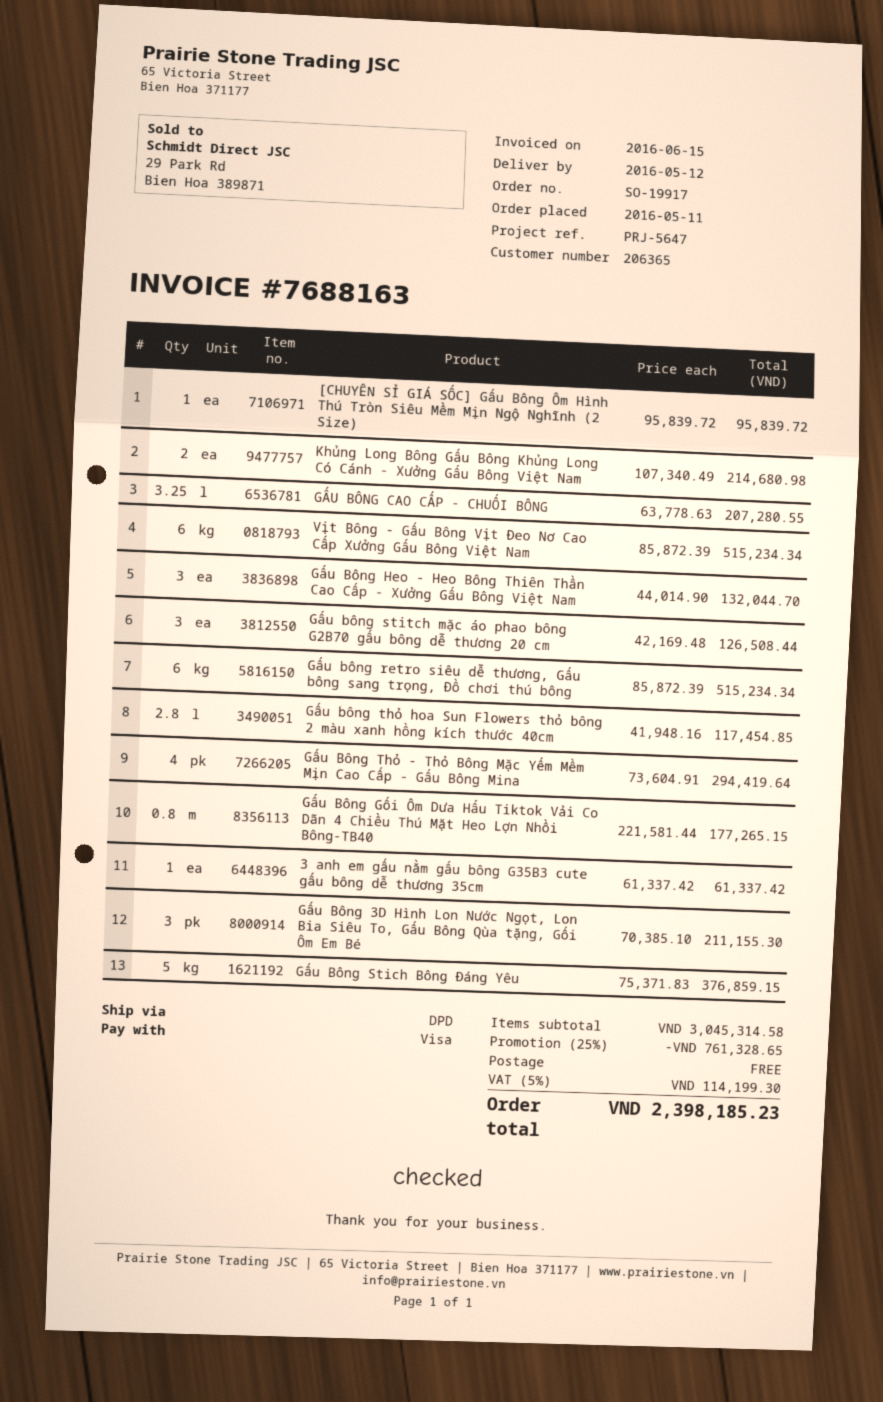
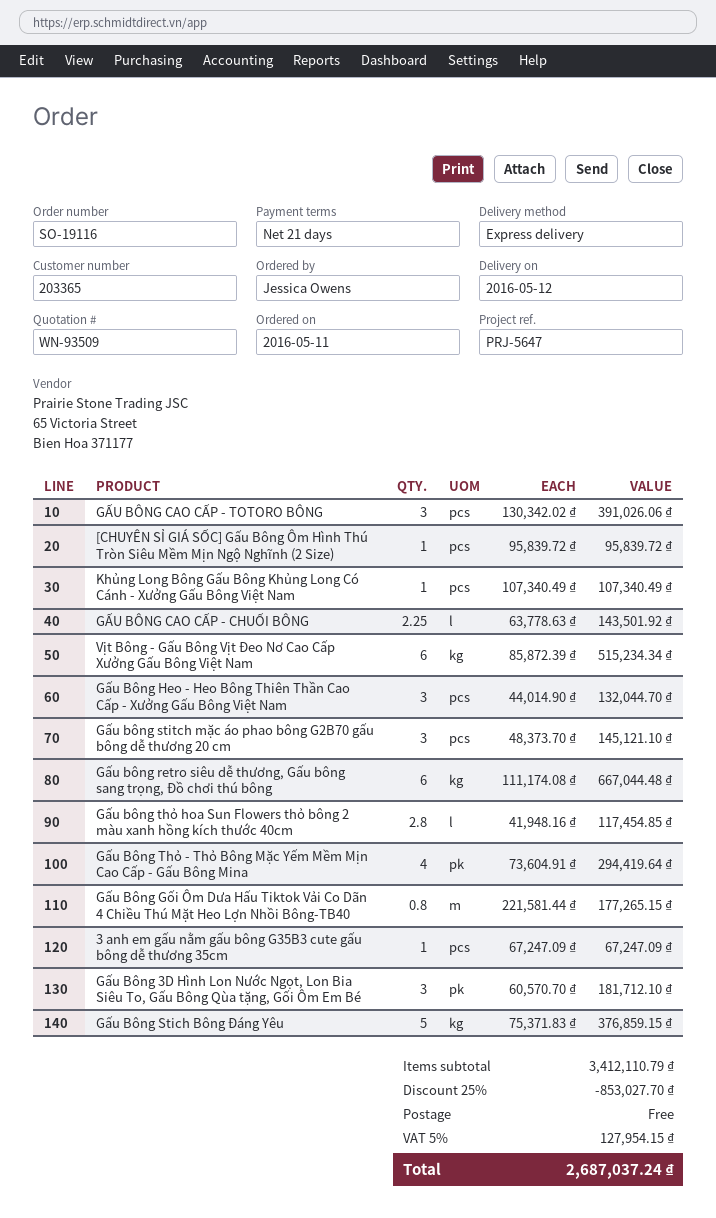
order number: SO-19917 -> SO-19116
customer number: 206365 -> 203365
shipping method: DPD -> express
Khủng Long Bông Gấu Bông Khủng Long Có Cánh - Xưởng Gấu Bông Việt Nam: 2 x 107340.49 = 214680.98 -> 1 x 107340.49 = 107340.49
GẤU BÔNG CAO CẤP - CHUỐI BÔNG: 3.25 x 63778.63 = 207280.55 -> 2.25 x 63778.63 = 143501.92
Gấu bông stitch mặc áo phao bông G2B70 gấu bông dễ thương 20 cm: 3 x 42169.48 = 126508.44 -> 3 x 48373.70 = 145121.10
Gấu bông retro siêu dễ thương, Gấu bông sang trọng, Đồ chơi thú bông: 6 x 85872.39 = 515234.34 -> 6 x 111174.08 = 667044.48
3 anh em gấu nằm gấu bông G35B3 cute gấu bông dễ thương 35cm: 1 x 61337.42 = 61337.42 -> 1 x 67247.09 = 67247.09
Gấu Bông 3D Hình Lon Nước Ngọt, Lon Bia Siêu To, Gấu Bông Qùa tặng, Gối Ôm Em Bé: 3 x 70385.10 = 211155.30 -> 3 x 60570.70 = 181712.10
GẤU BÔNG CAO CẤP - TOTORO BÔNG: none -> 3 x 130342.02 = 391026.06
subtotal: 3045314.58 -> 3412110.79
discount: 25% = 761328.65 -> 25% = 853027.70
tax: 5% = 114199.30 -> 5% = 127954.15
total: 2398185.23 -> 2687037.24

